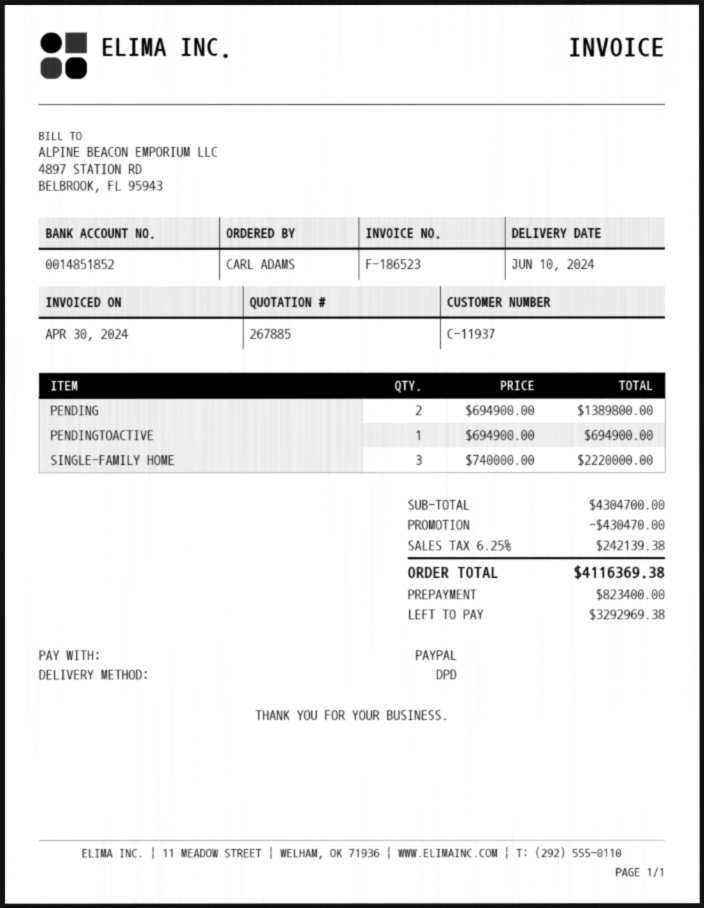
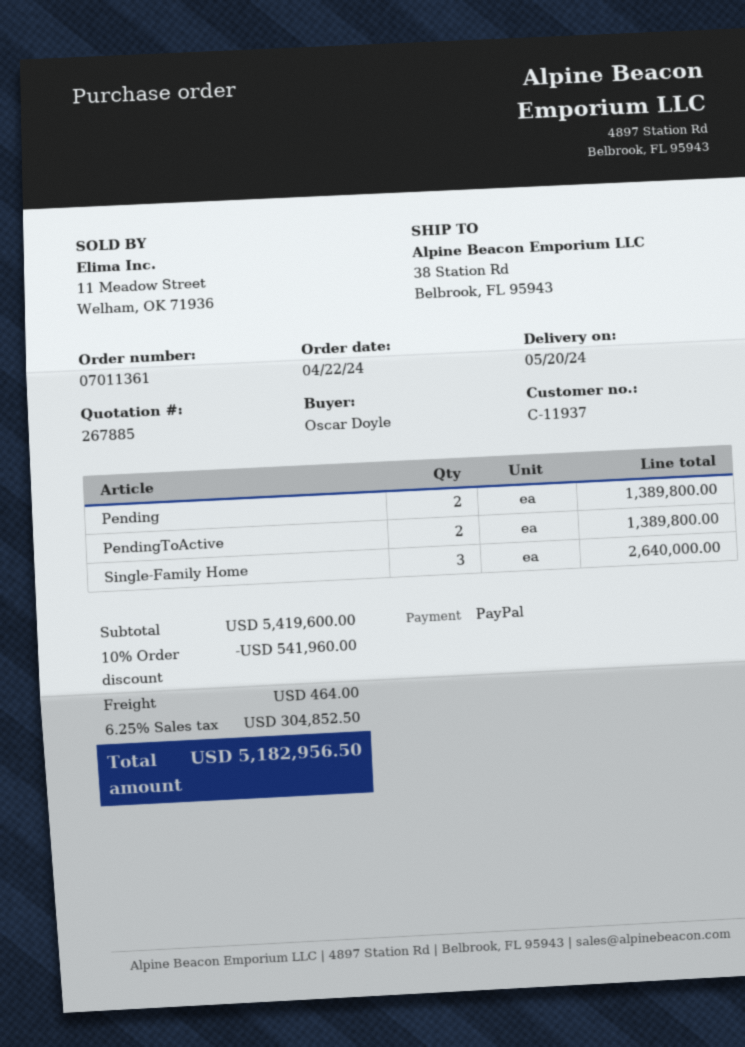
delivery date: 2024-06-10 -> 2024-05-20
ordered by: CARL ADAMS -> Oscar Doyle
PENDINGTOACTIVE: 1 for 694900.00 -> 2 for 1389800.00
SINGLE-FAMILY HOME: 3 for 2220000.00 -> 3 for 2640000.00
subtotal: 4304700.00 -> 5419600.00
discount: 430470.00 -> 541960.00
shipping: none -> 464.00
tax: 6.25% = 242139.38 -> 6.25% = 304852.50
total: 4116369.38 -> 5182956.50

